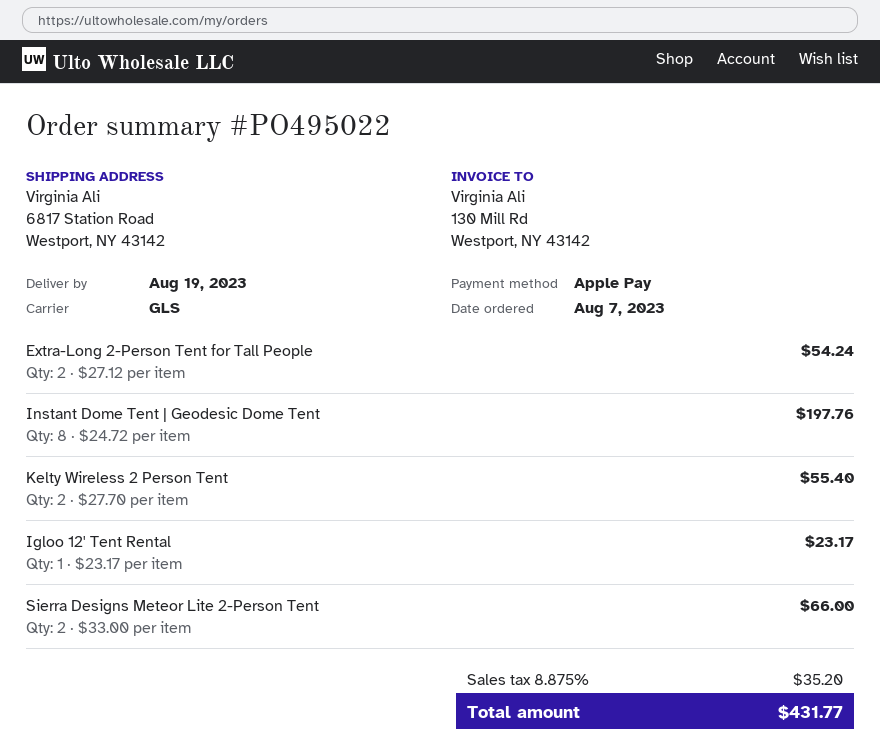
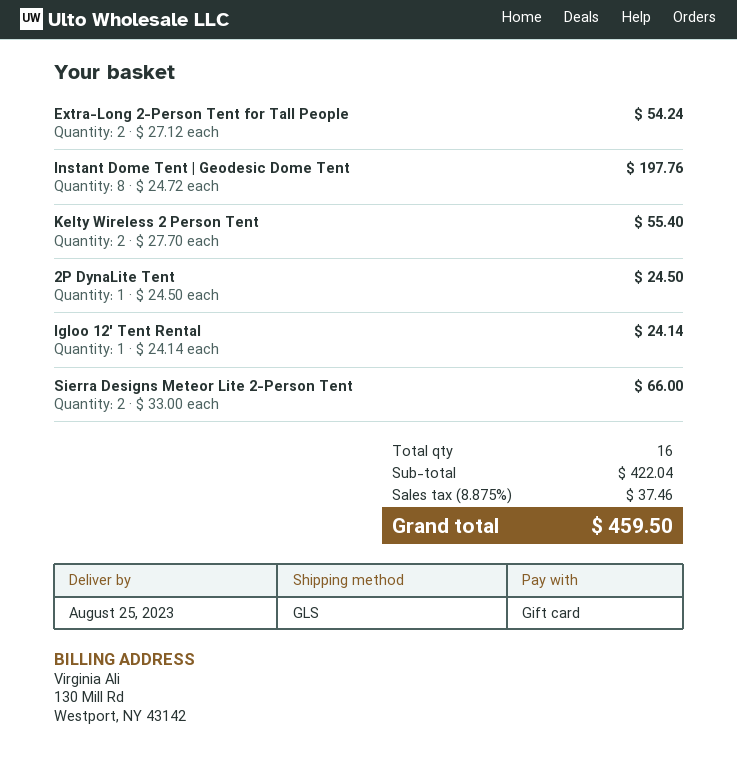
delivery date: 2023-08-19 -> 2023-08-25
payment method: Apple Pay -> gift card
Igloo 12' Tent Rental: 1 x 23.17 = 23.17 -> 1 x 24.14 = 24.14
2P DynaLite Tent: none -> 1 x 24.50 = 24.50
tax: 8.875% = 35.20 -> 8.875% = 37.46
total: 431.77 -> 459.50

